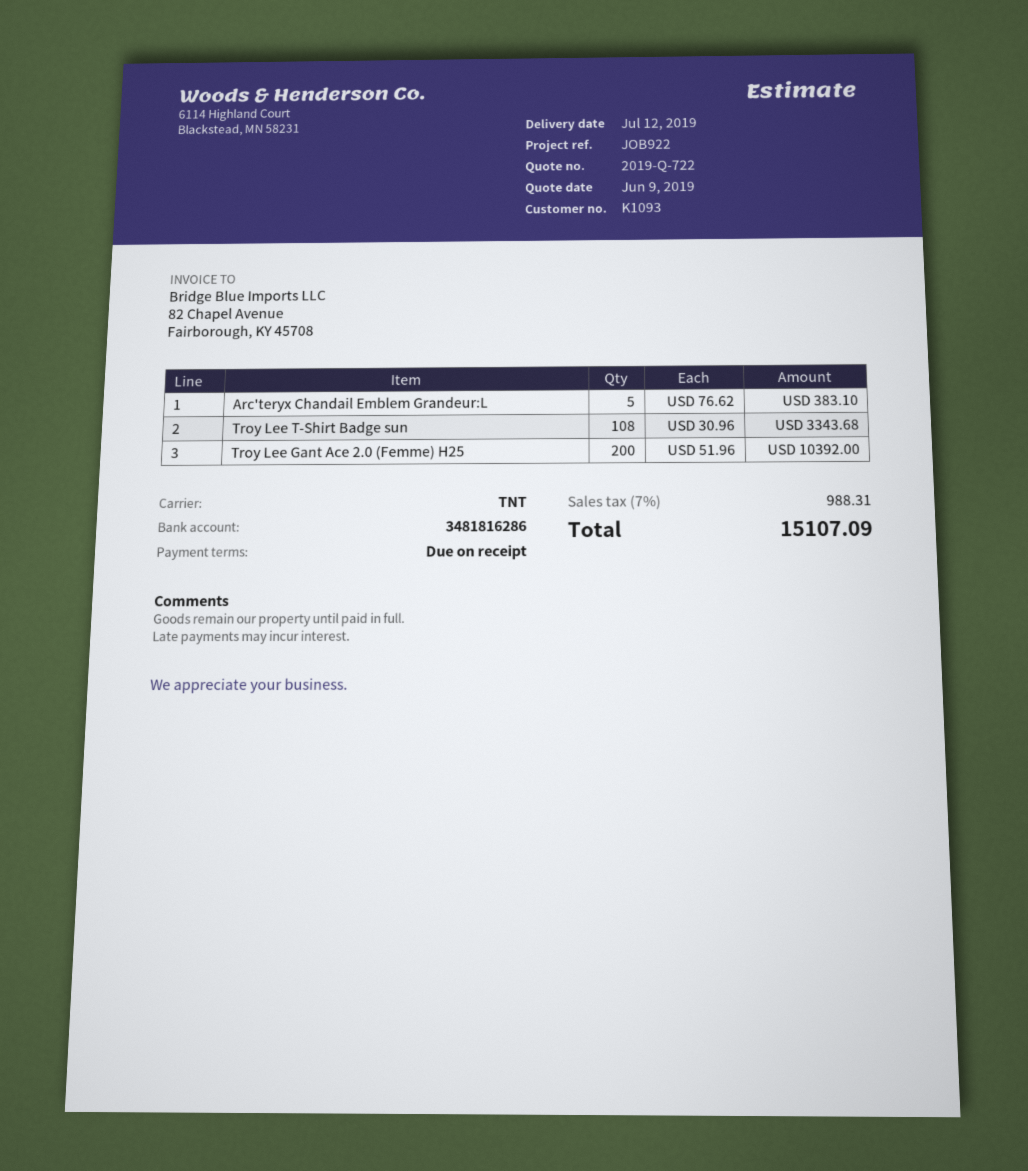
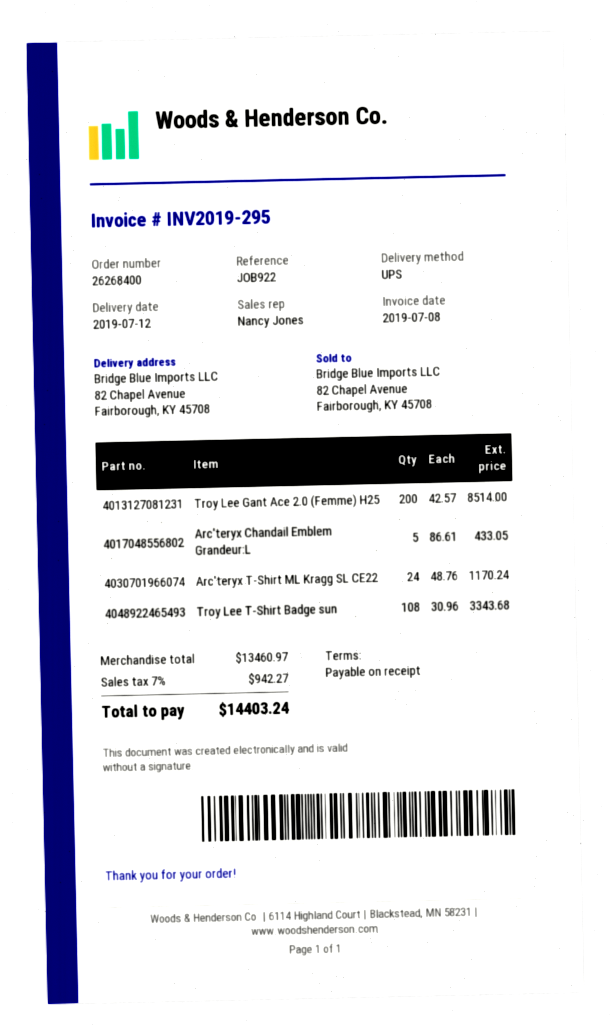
shipping method: TNT -> UPS
Arc'teryx Chandail Emblem Grandeur:L: 5 x 76.62 = 383.10 -> 5 x 86.61 = 433.05
Troy Lee Gant Ace 2.0 (Femme) H25: 200 x 51.96 = 10392.00 -> 200 x 42.57 = 8514.00
Arc'teryx T-Shirt ML Kragg SL CE22: none -> 24 x 48.76 = 1170.24
tax: 7% = 988.31 -> 7% = 942.27
total: 15107.09 -> 14403.24

